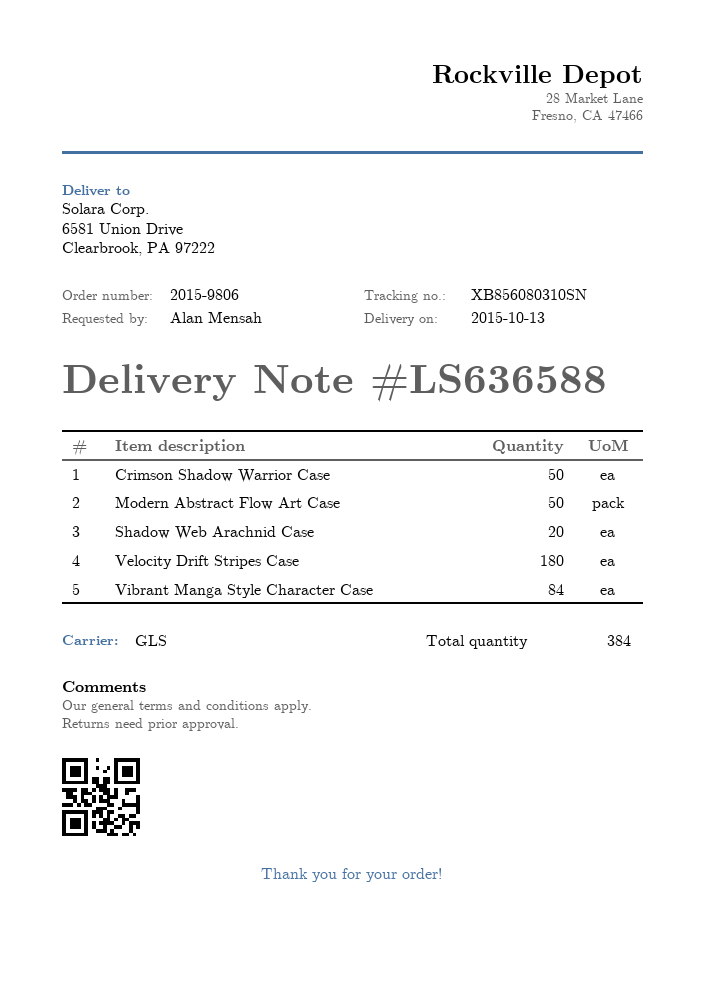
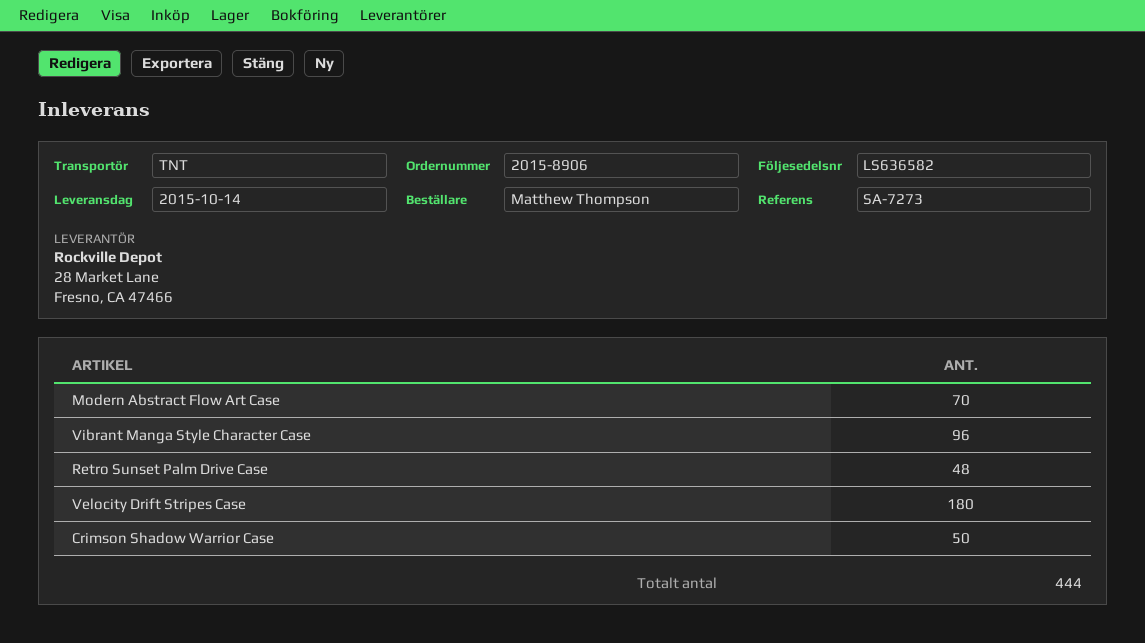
order number: 2015-9806 -> 2015-8906
delivery note number: LS636588 -> LS636582
delivery date: 2015-10-13 -> 2015-10-14
ordered by: Alan Mensah -> Matthew Thompson
shipping method: GLS -> TNT
Modern Abstract Flow Art Case: 50 -> 70
Shadow Web Arachnid Case: 20 -> none
Vibrant Manga Style Character Case: 84 -> 96
Retro Sunset Palm Drive Case: none -> 48
total quantity: 384 -> 444

